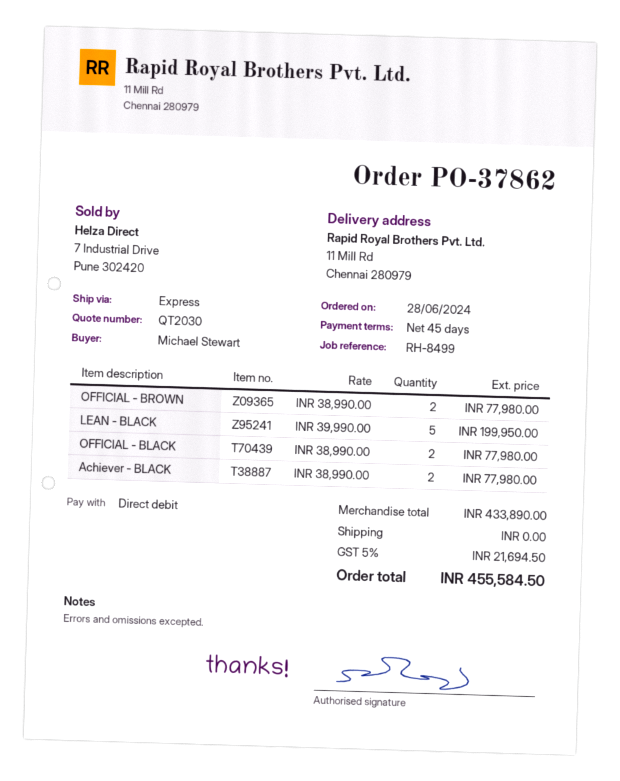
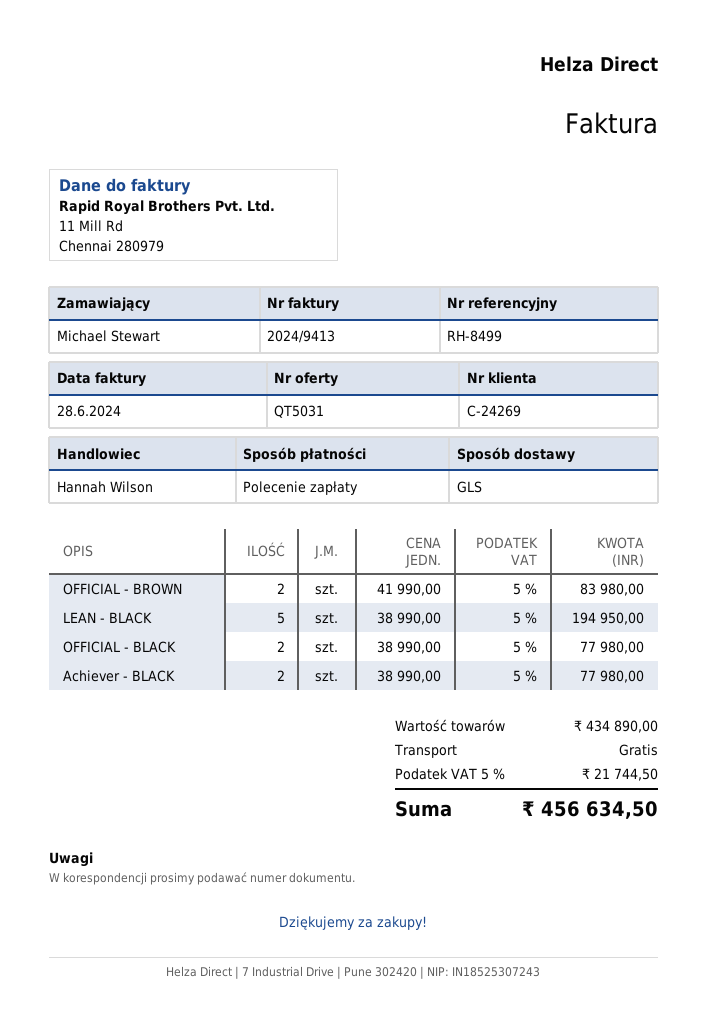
quote number: QT2030 -> QT5031
shipping method: express -> GLS
OFFICIAL - BROWN: 2 x 38990.00 = 77980.00 -> 2 x 41990.00 = 83980.00
LEAN - BLACK: 5 x 39990.00 = 199950.00 -> 5 x 38990.00 = 194950.00
subtotal: 433890.00 -> 434890.00
tax: 5% = 21694.50 -> 5% = 21744.50
total: 455584.50 -> 456634.50

